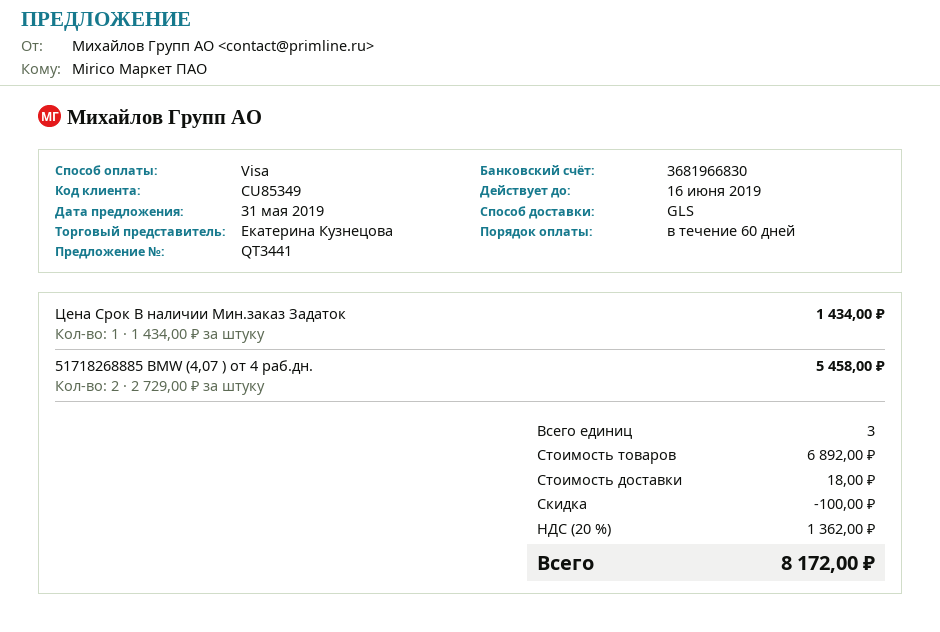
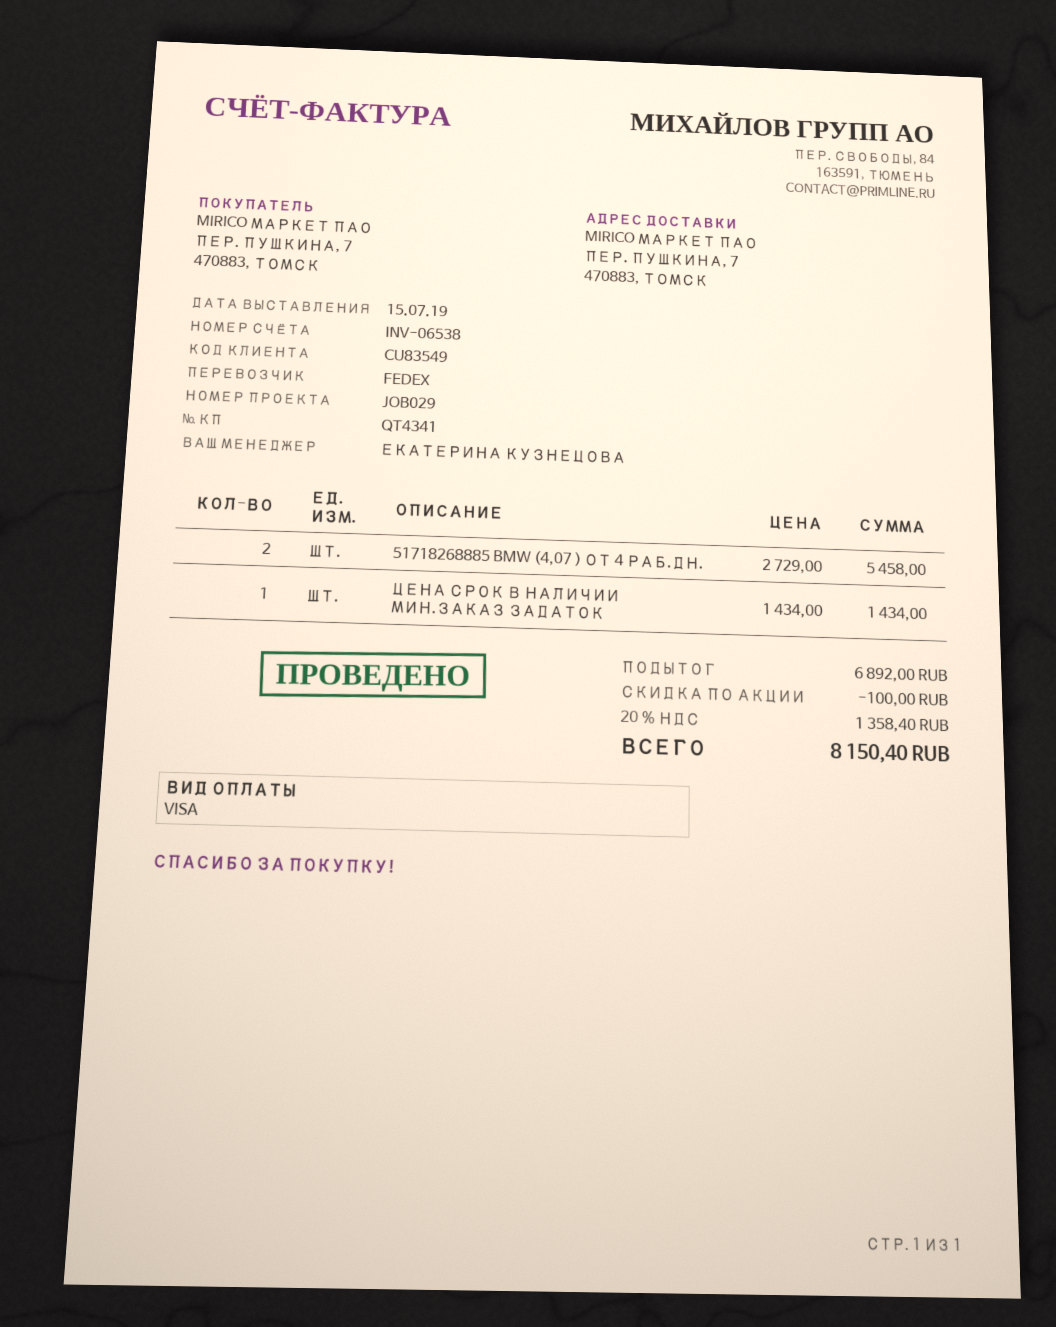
quote number: QT3441 -> QT4341
customer number: CU85349 -> CU83549
shipping method: GLS -> FedEx
shipping: 18.00 -> none
tax: 20% = 1362.00 -> 20% = 1358.40
total: 8172.00 -> 8150.40

